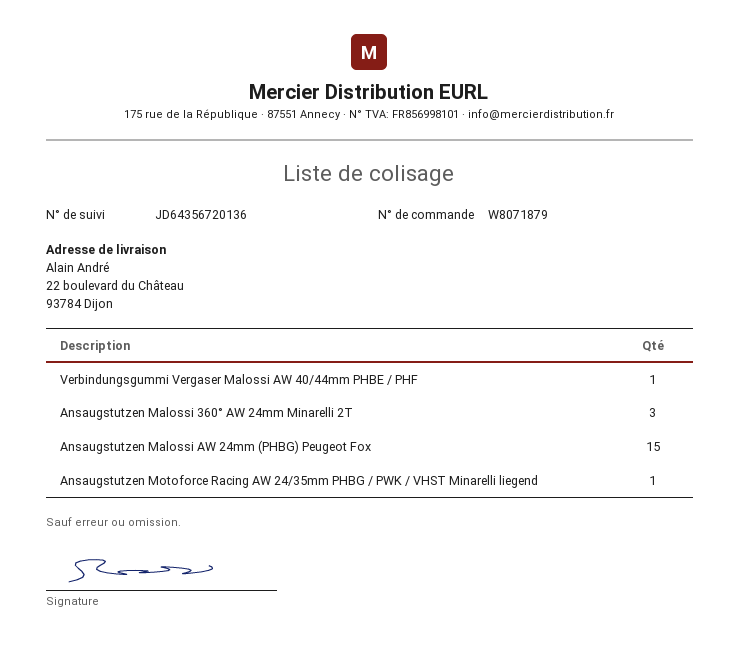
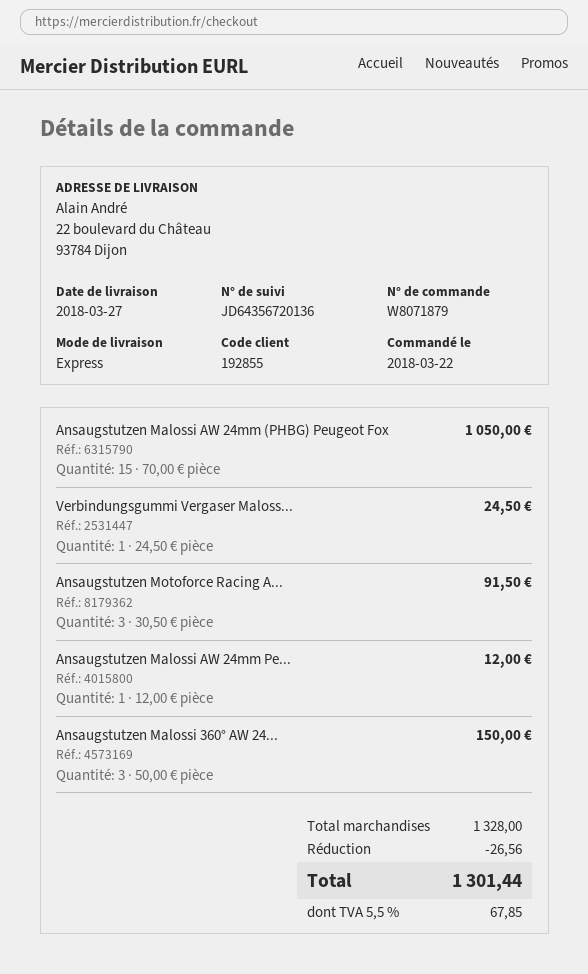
Ansaugstutzen Motoforce Racing AW 24/35mm PHBG / PWK / VHST Minarelli liegend: 1 -> 3
Ansaugstutzen Malossi AW 24mm Pe...: none -> 1

